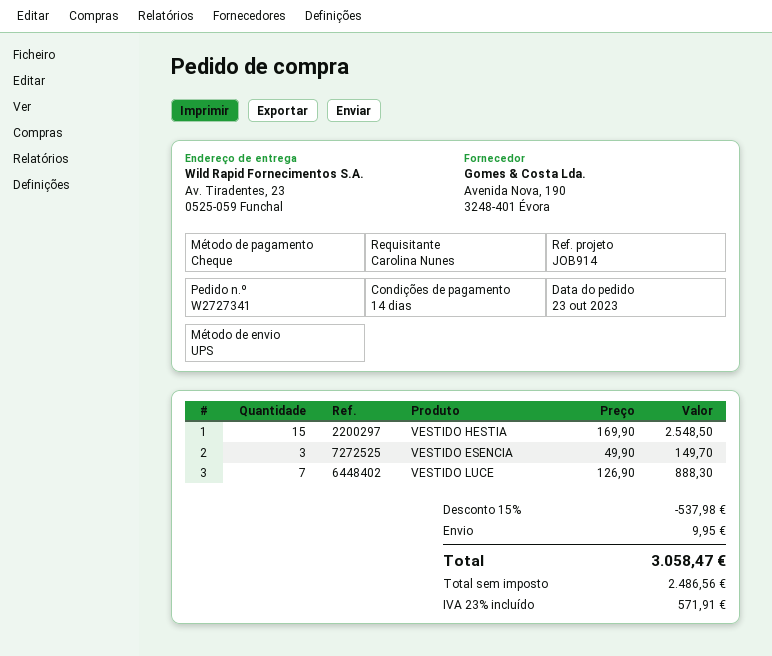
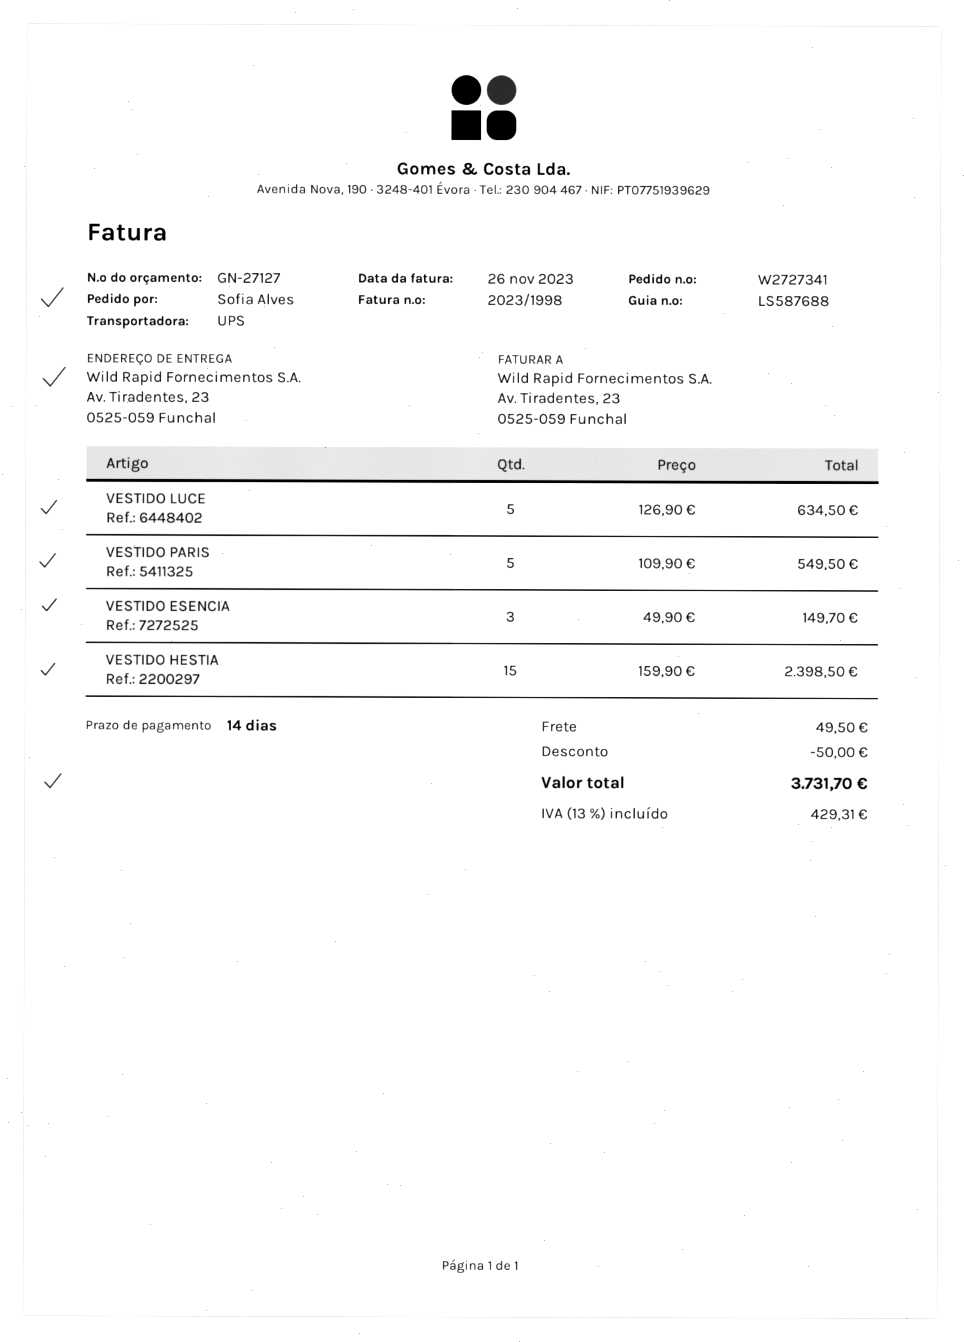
ordered by: Carolina Nunes -> Sofia Alves
VESTIDO HESTIA: 15 x 169.90 = 2548.50 -> 15 x 159.90 = 2398.50
VESTIDO LUCE: 7 x 126.90 = 888.30 -> 5 x 126.90 = 634.50
VESTIDO PARIS: none -> 5 x 109.90 = 549.50
discount: 537.98 -> 50.00
shipping: 9.95 -> 49.50
tax: 23% = 571.91 -> 13% = 429.31
total: 3058.47 -> 3731.70

